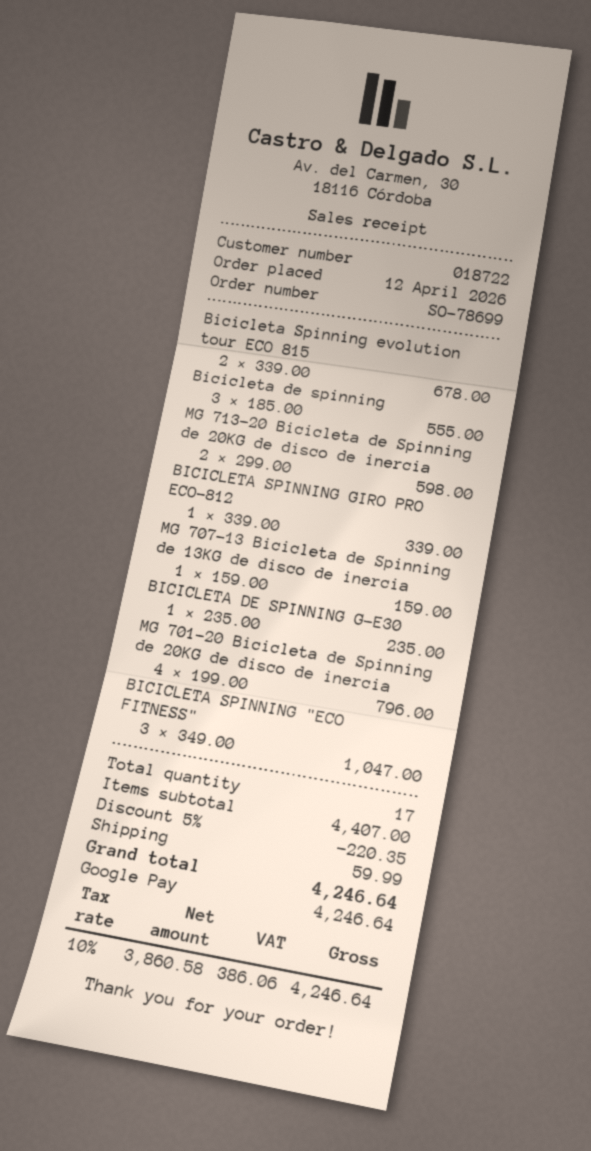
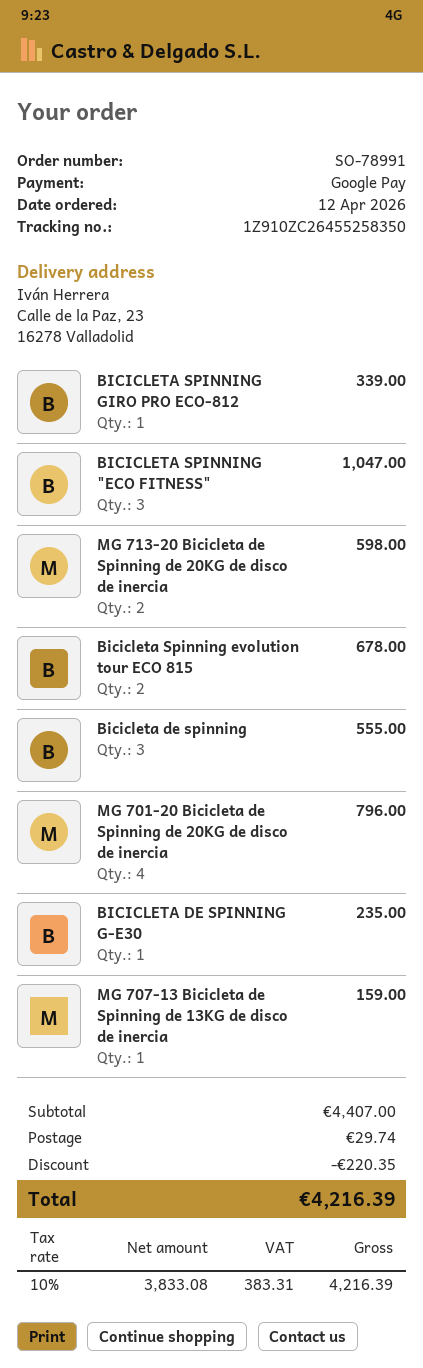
order number: SO-78699 -> SO-78991
shipping: 59.99 -> 29.74
net: 3860.58 -> 3833.08
tax: 10% = 386.06 -> 10% = 383.31
total: 4246.64 -> 4216.39

